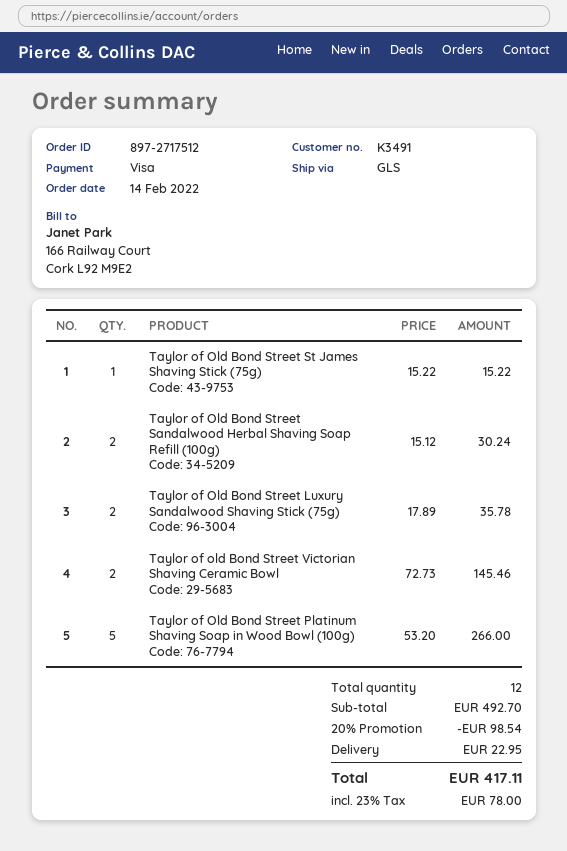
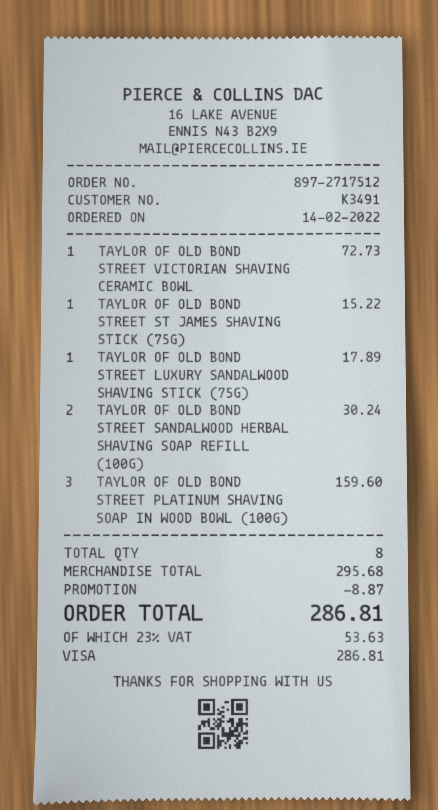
Taylor of Old Bond Street Luxury Sandalwood Shaving Stick (75g): 2 for 35.78 -> 1 for 17.89
Taylor of old Bond Street Victorian Shaving Ceramic Bowl: 2 for 145.46 -> 1 for 72.73
Taylor of Old Bond Street Platinum Shaving Soap in Wood Bowl (100g): 5 for 266.00 -> 3 for 159.60
total quantity: 12 -> 8
subtotal: 492.70 -> 295.68
discount: 98.54 -> 8.87
shipping: 22.95 -> none
tax: 23% = 78.00 -> 23% = 53.63
total: 417.11 -> 286.81

